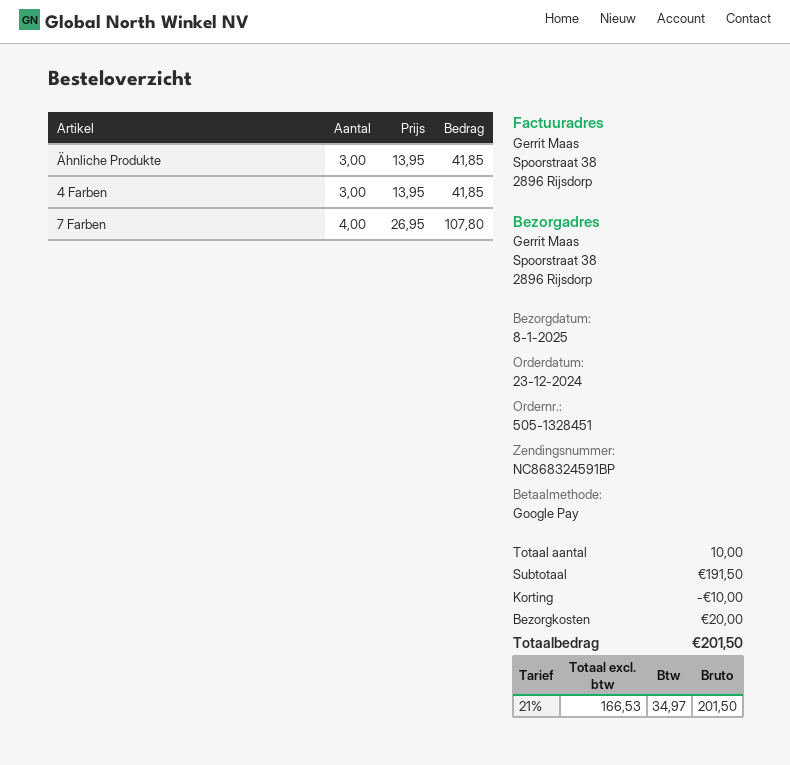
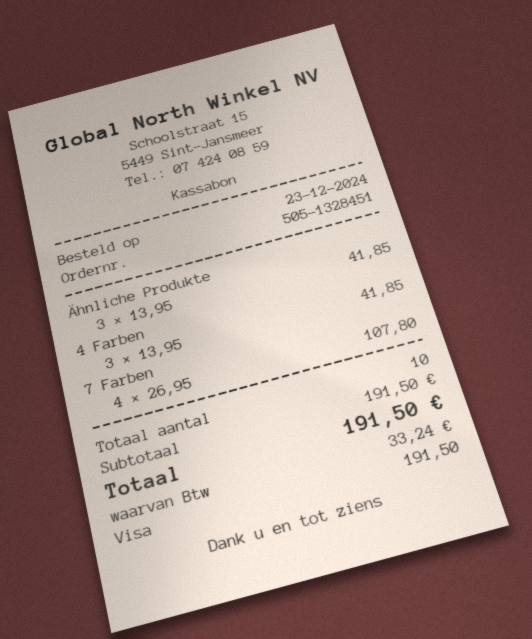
payment method: Google Pay -> Visa
discount: 10.00 -> none
shipping: 20.00 -> none
tax: 34.97 -> 33.24
total: 201.50 -> 191.50

